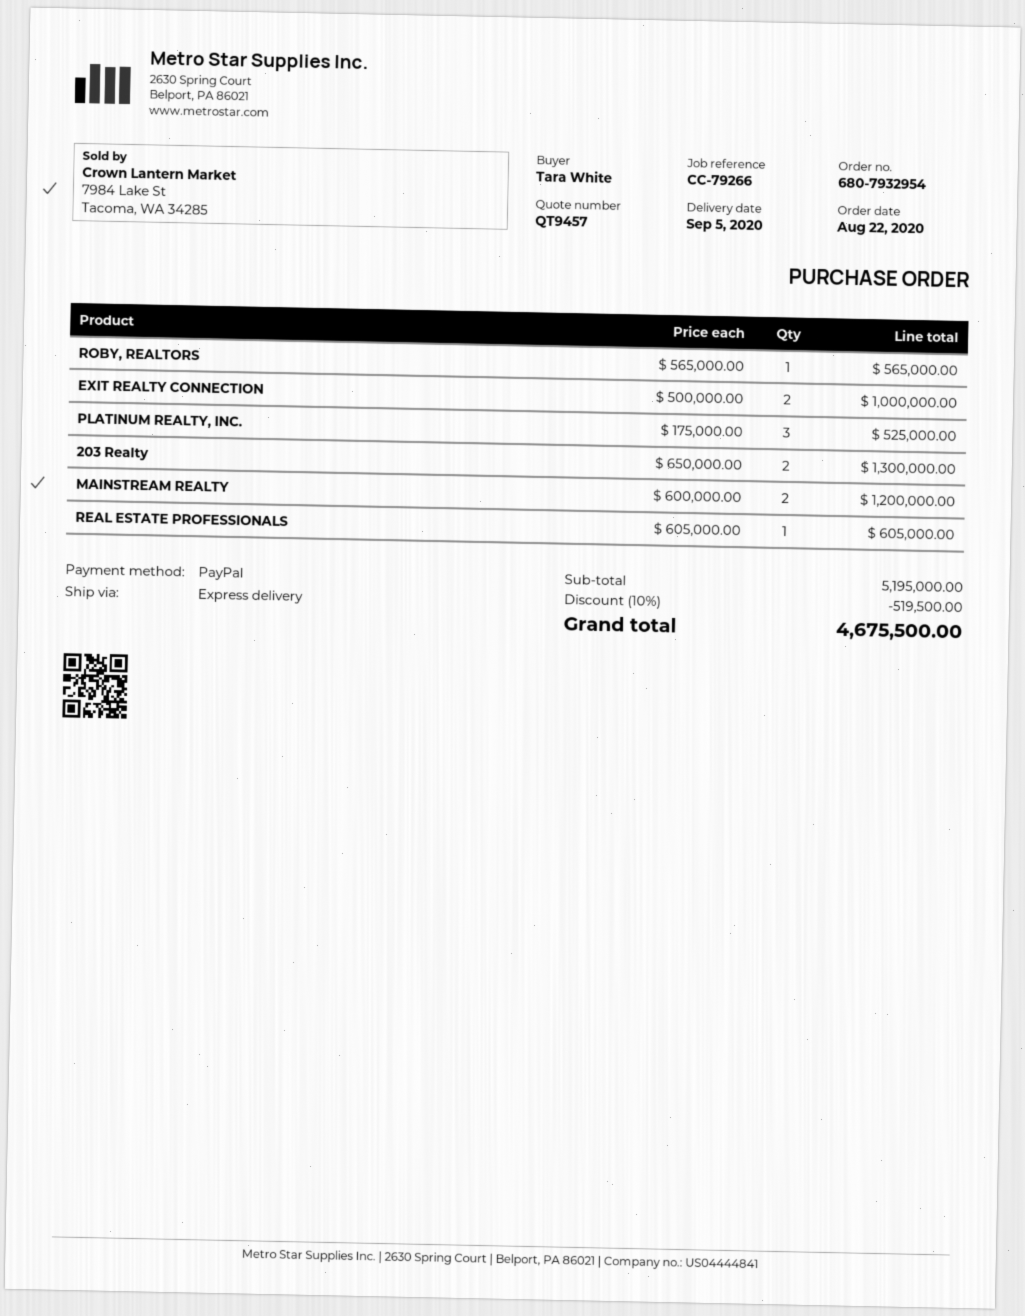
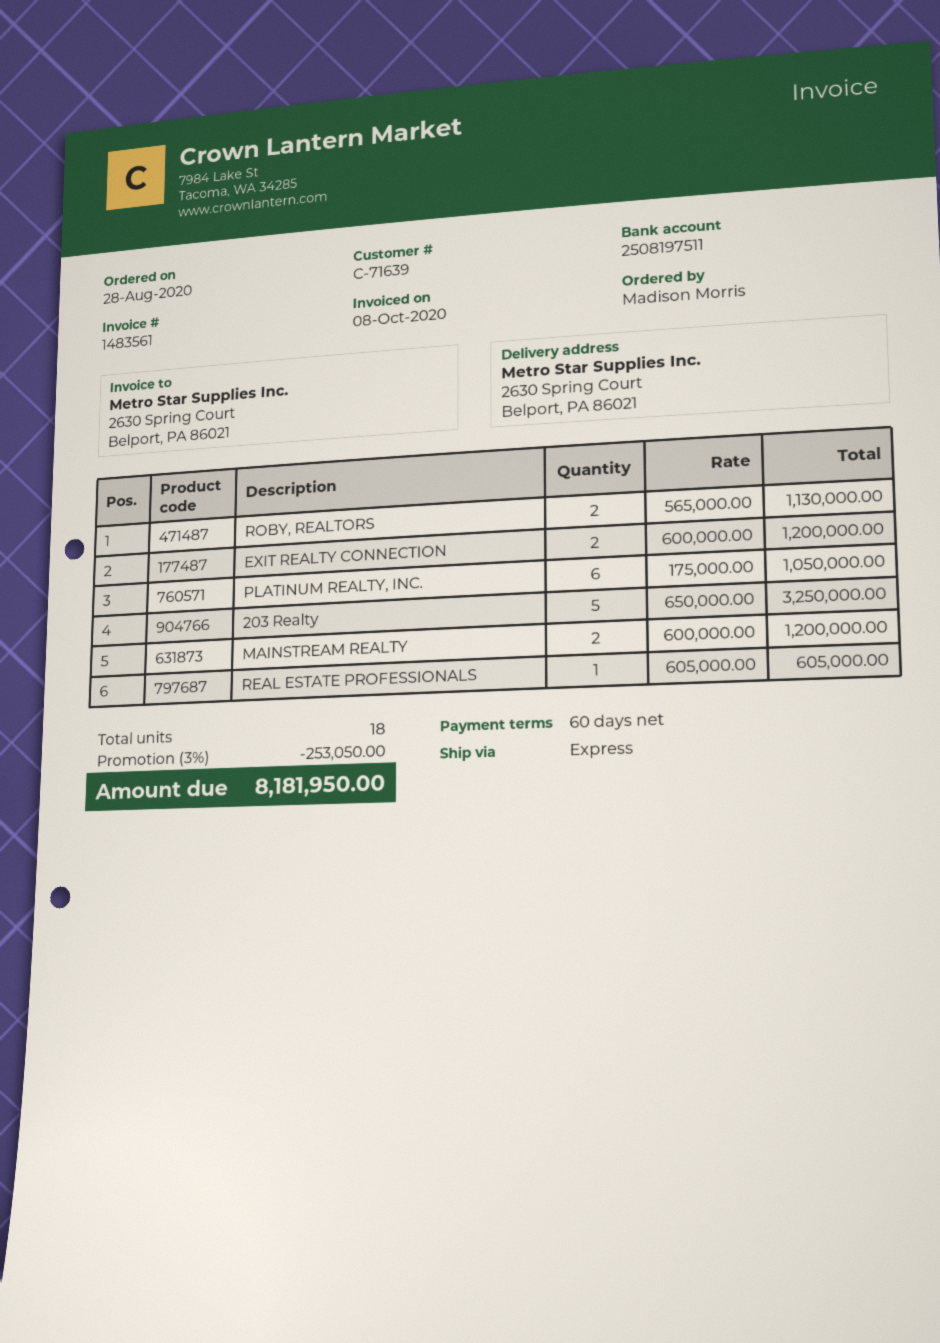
order date: 2020-08-22 -> 2020-08-28
ordered by: Tara White -> Madison Morris
ROBY, REALTORS: 1 x 565000.00 = 565000.00 -> 2 x 565000.00 = 1130000.00
EXIT REALTY CONNECTION: 2 x 500000.00 = 1000000.00 -> 2 x 600000.00 = 1200000.00
PLATINUM REALTY, INC.: 3 x 175000.00 = 525000.00 -> 6 x 175000.00 = 1050000.00
203 Realty: 2 x 650000.00 = 1300000.00 -> 5 x 650000.00 = 3250000.00
discount: 10% = 519500.00 -> 3% = 253050.00
total: 4675500.00 -> 8181950.00

